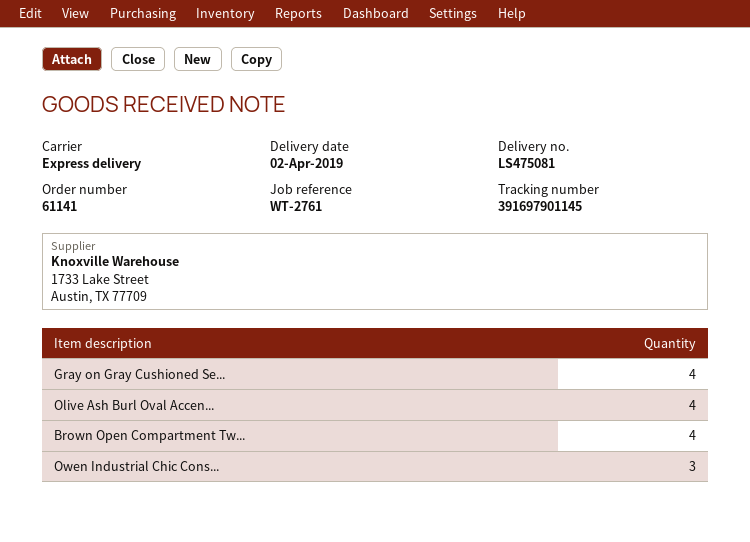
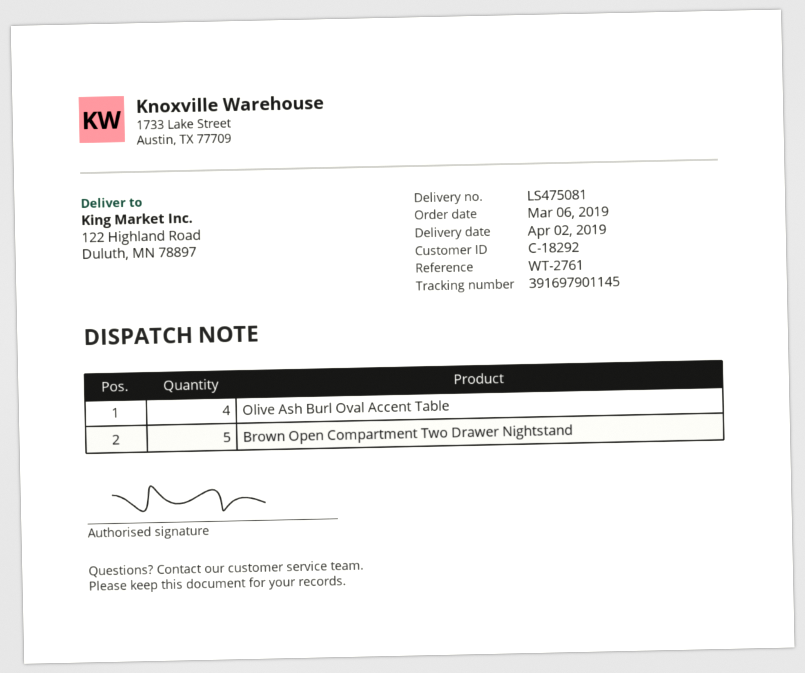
Gray on Gray Cushioned Se...: 4 -> none
Brown Open Compartment Tw...: 4 -> 5
Owen Industrial Chic Cons...: 3 -> none

